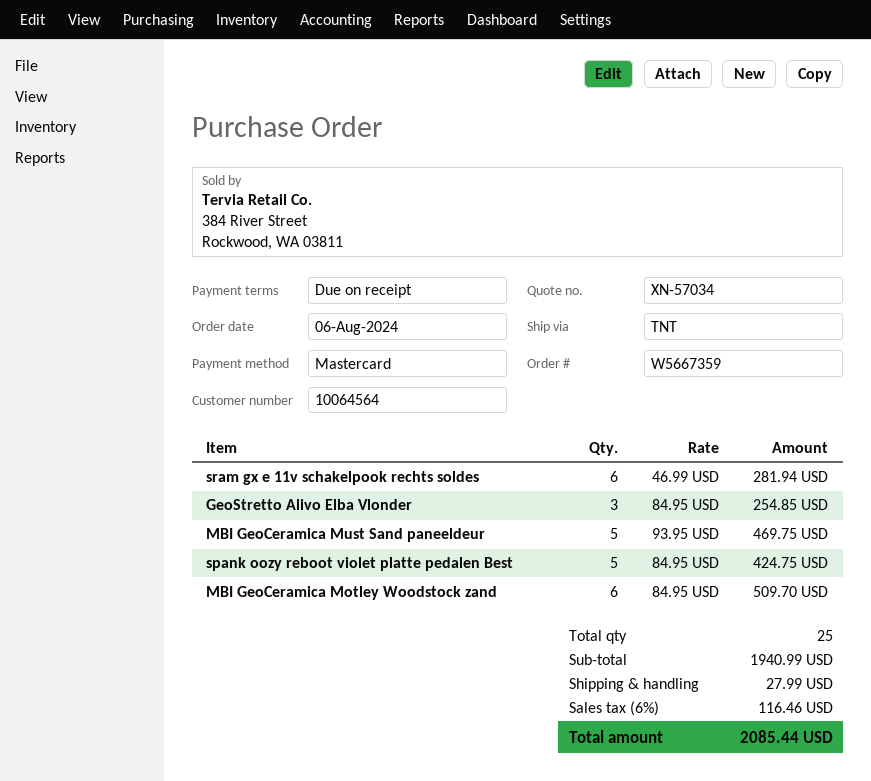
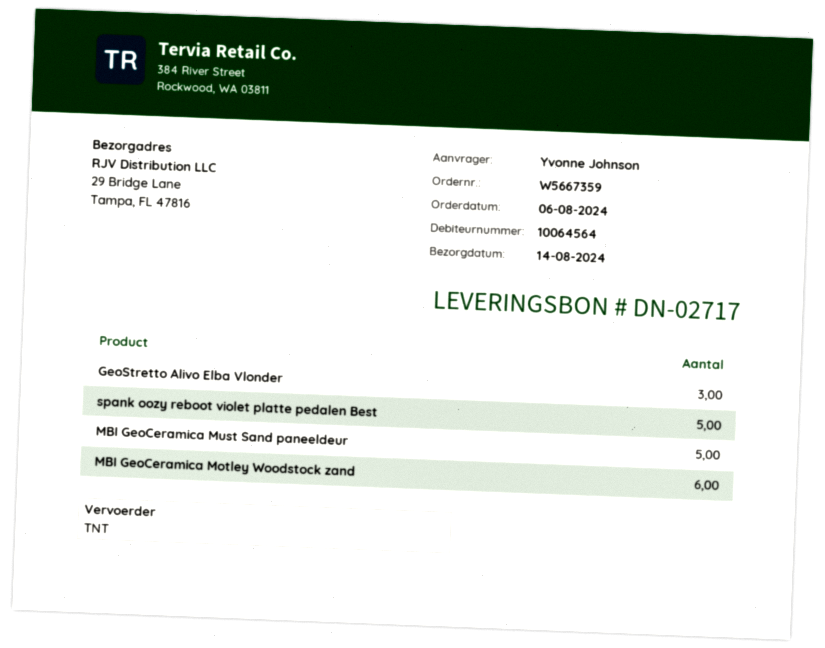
sram gx e 11v schakelpook rechts soldes: 6 -> none

